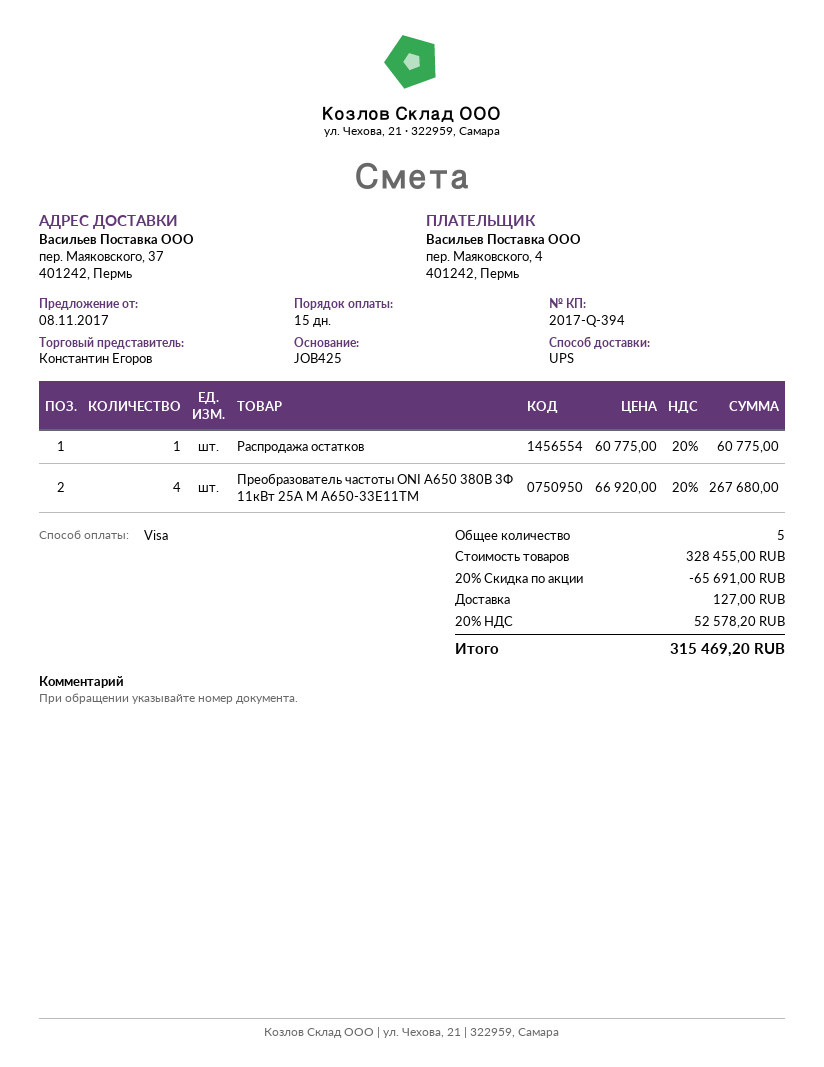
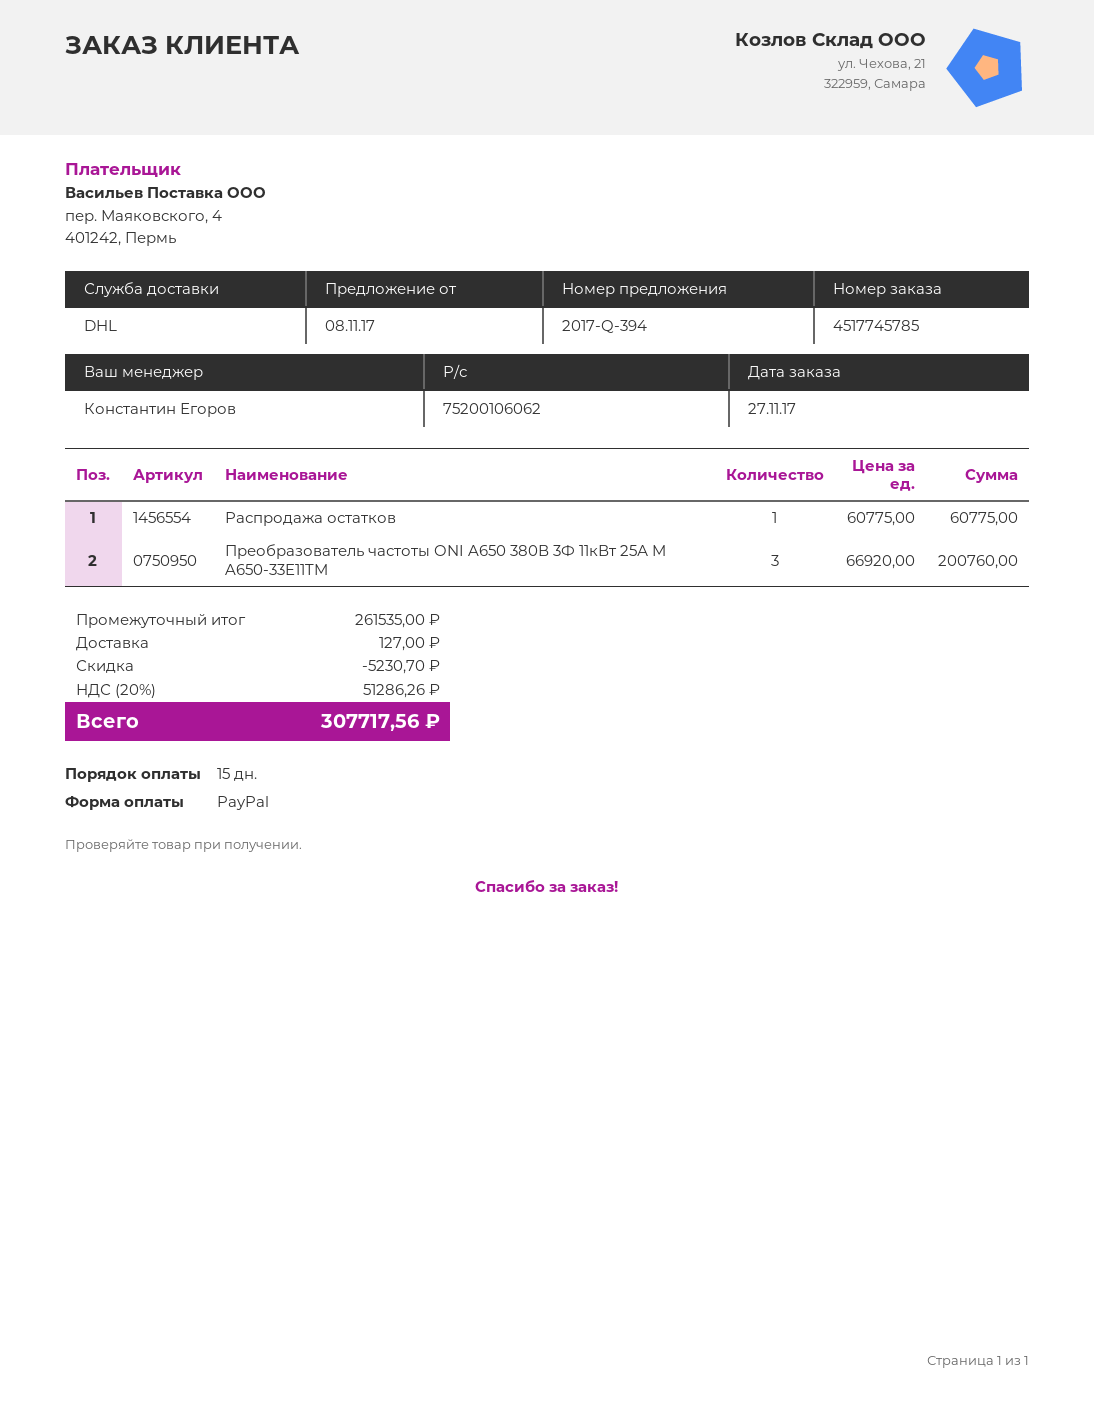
payment method: Visa -> PayPal
shipping method: UPS -> DHL
Преобразователь частоты ONI A650 380В 3Ф 11кВт 25А M A650-33E11TM: 4 x 66920.00 = 267680.00 -> 3 x 66920.00 = 200760.00
subtotal: 328455.00 -> 261535.00
discount: 65691.00 -> 5230.70
tax: 20% = 52578.20 -> 20% = 51286.26
total: 315469.20 -> 307717.56

